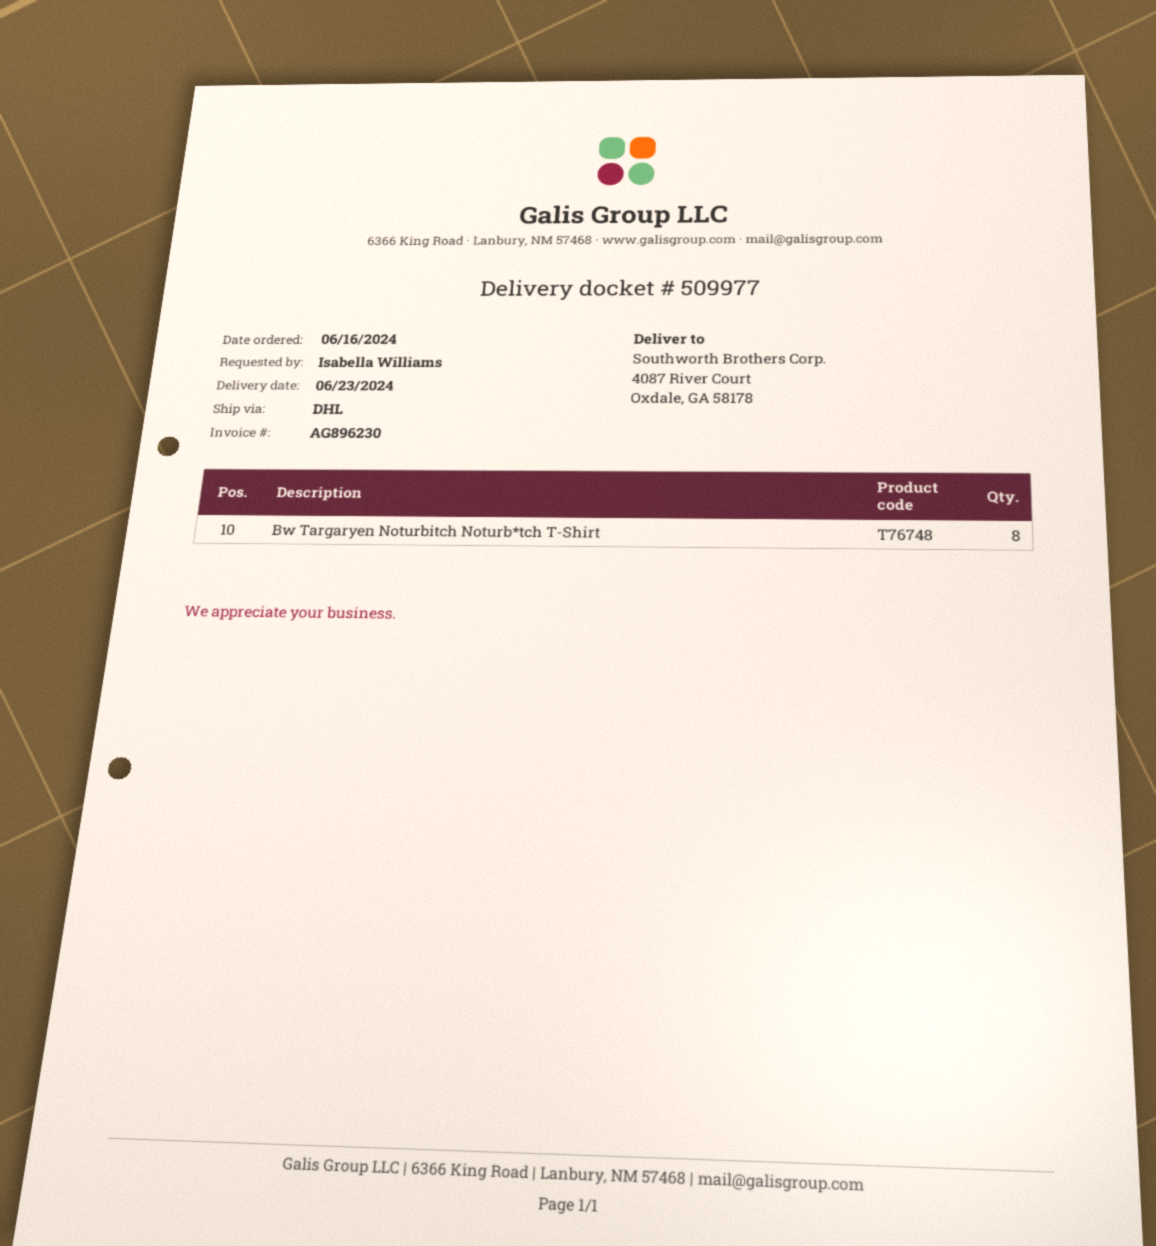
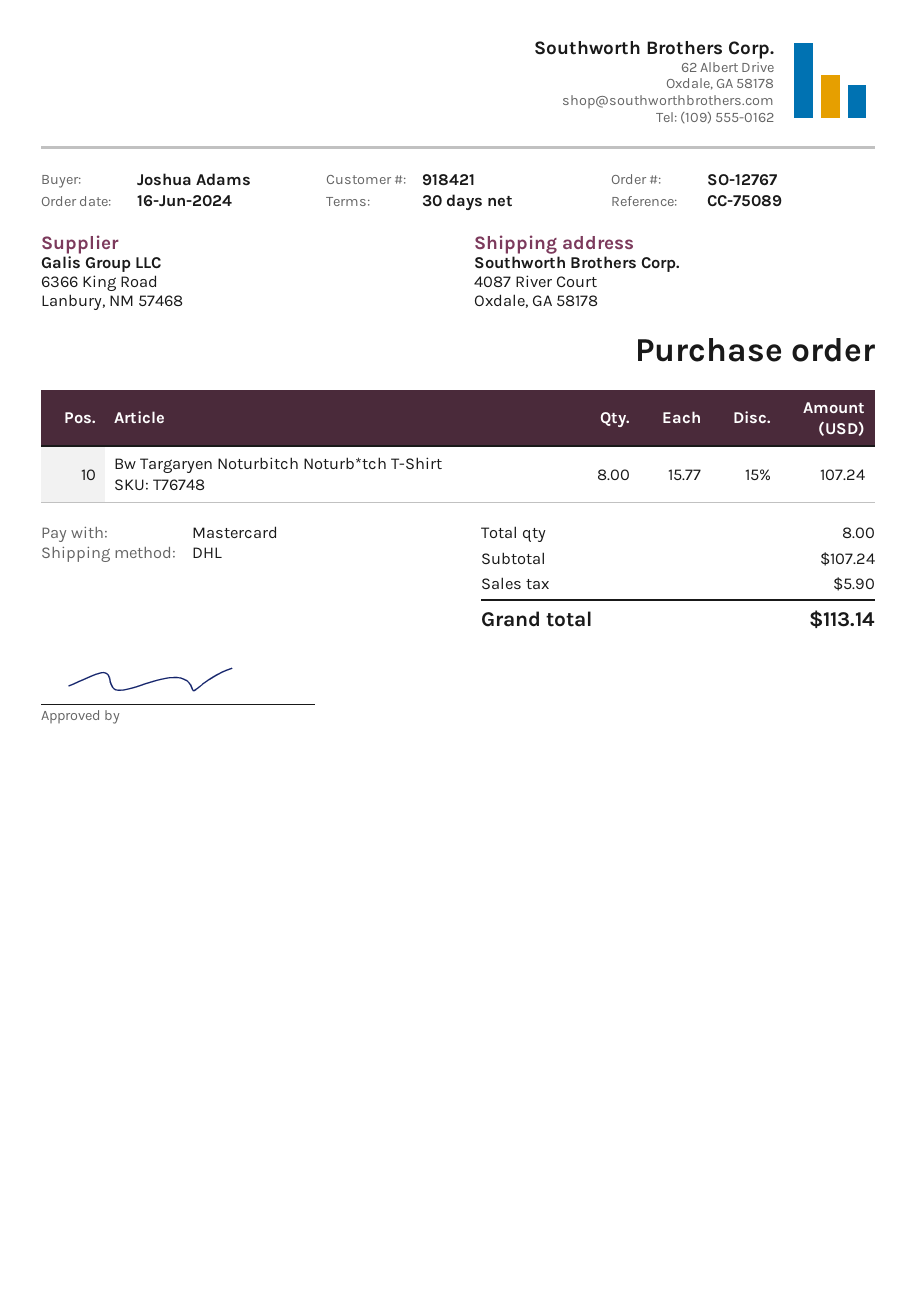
ordered by: Isabella Williams -> Joshua Adams

